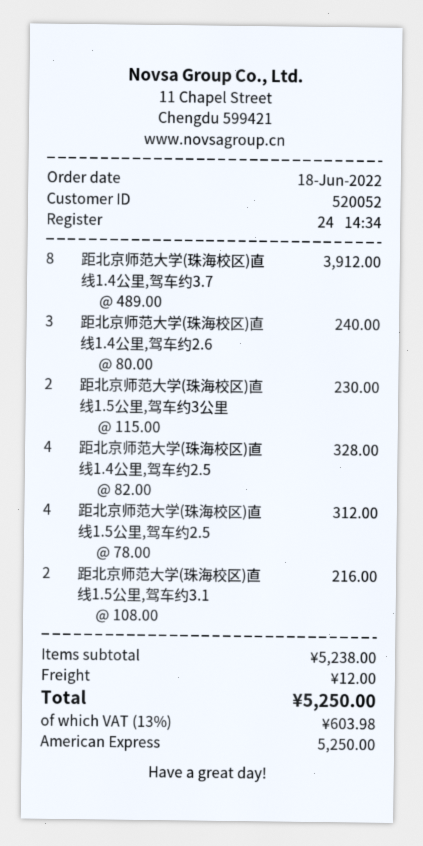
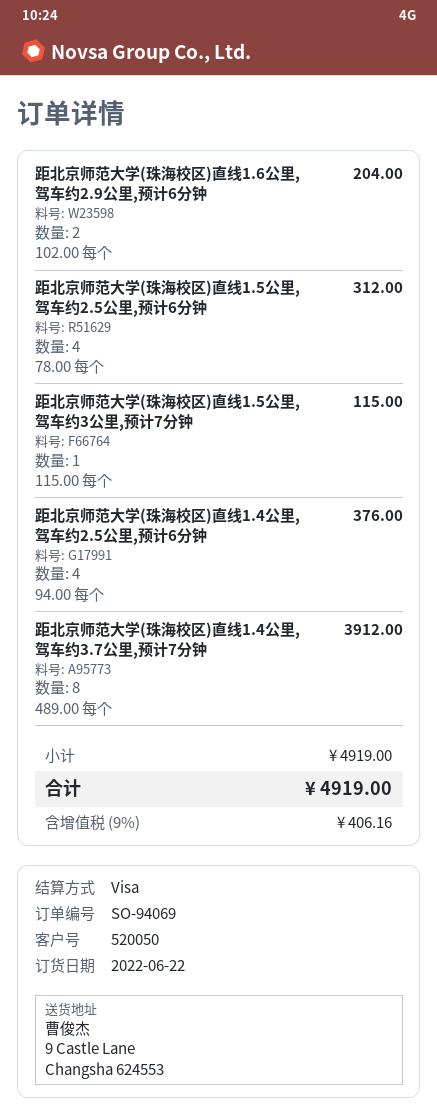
order date: 2022-06-18 -> 2022-06-22
customer number: 520052 -> 520050
payment method: American Express -> Visa
距北京师范大学(珠海校区)直线1.4公里,驾车约2.6: 3 x 80.00 = 240.00 -> none
距北京师范大学(珠海校区)直线1.5公里,驾车约3公里: 2 x 115.00 = 230.00 -> 1 x 115.00 = 115.00
距北京师范大学(珠海校区)直线1.4公里,驾车约2.5: 4 x 82.00 = 328.00 -> 4 x 94.00 = 376.00
距北京师范大学(珠海校区)直线1.5公里,驾车约3.1: 2 x 108.00 = 216.00 -> none
距北京师范大学(珠海校区)直线1.6公里,驾车约2.9公里,预计6分钟: none -> 2 x 102.00 = 204.00
subtotal: 5238.00 -> 4919.00
shipping: 12.00 -> none
tax: 13% = 603.98 -> 9% = 406.16
total: 5250.00 -> 4919.00

